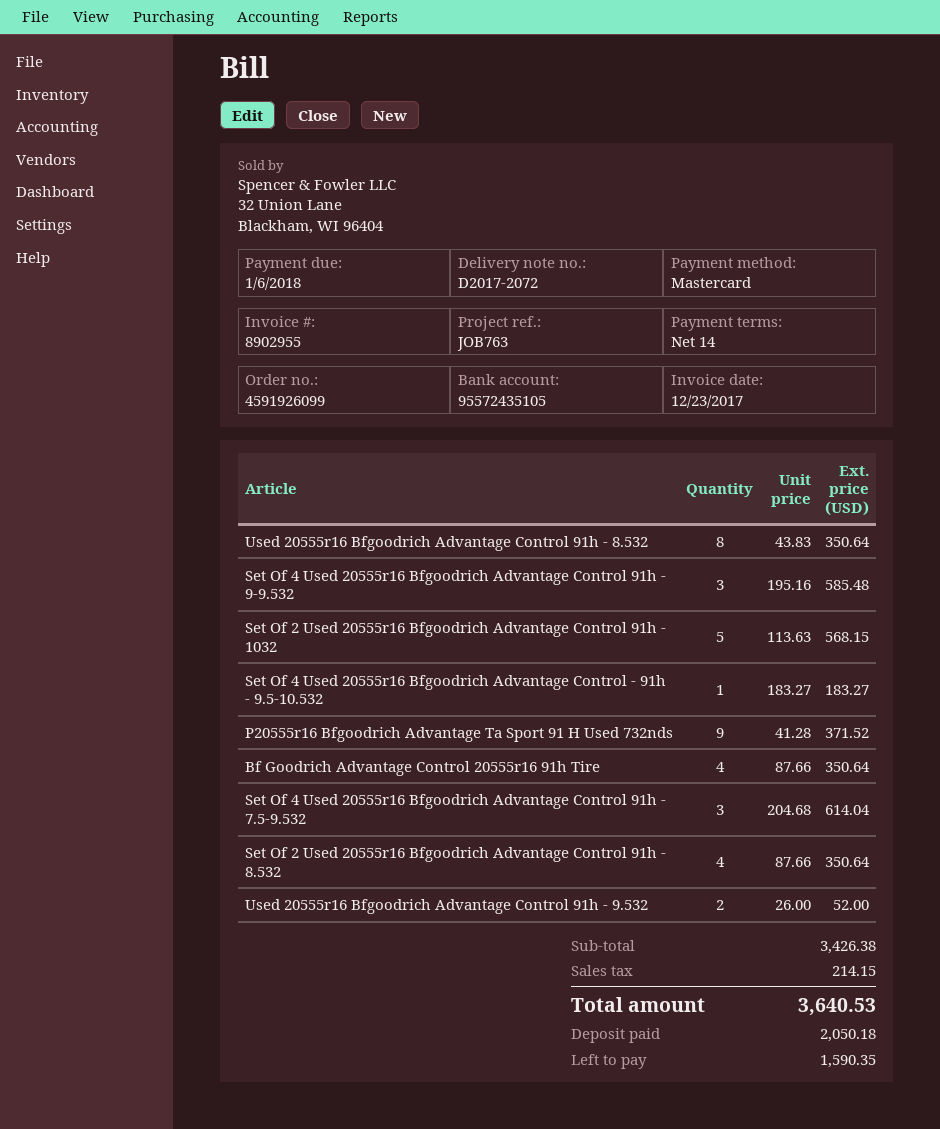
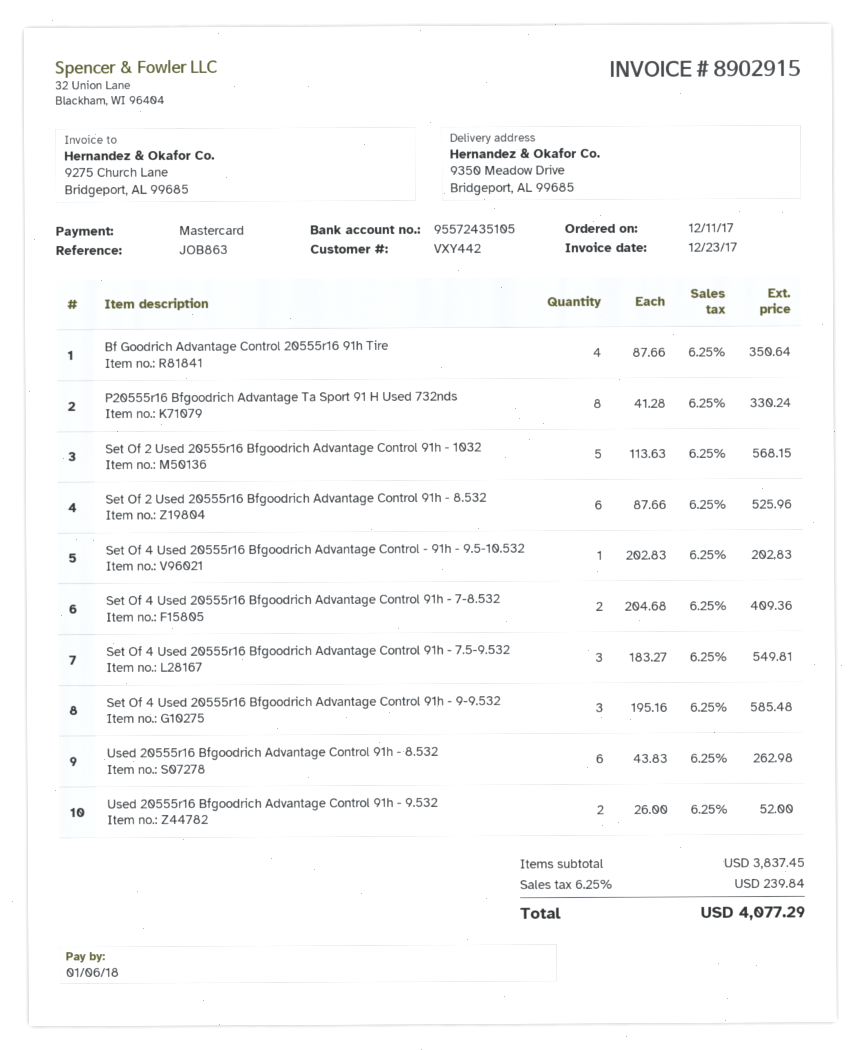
invoice number: 8902955 -> 8902915
reference: JOB763 -> JOB863
Used 20555r16 Bfgoodrich Advantage Control 91h - 8.532: 8 x 43.83 = 350.64 -> 6 x 43.83 = 262.98
Set Of 4 Used 20555r16 Bfgoodrich Advantage Control - 91h - 9.5-10.532: 1 x 183.27 = 183.27 -> 1 x 202.83 = 202.83
P20555r16 Bfgoodrich Advantage Ta Sport 91 H Used 732nds: 9 x 41.28 = 371.52 -> 8 x 41.28 = 330.24
Set Of 4 Used 20555r16 Bfgoodrich Advantage Control 91h - 7.5-9.532: 3 x 204.68 = 614.04 -> 3 x 183.27 = 549.81
Set Of 2 Used 20555r16 Bfgoodrich Advantage Control 91h - 8.532: 4 x 87.66 = 350.64 -> 6 x 87.66 = 525.96
Set Of 4 Used 20555r16 Bfgoodrich Advantage Control 91h - 7-8.532: none -> 2 x 204.68 = 409.36
subtotal: 3426.38 -> 3837.45
tax: 214.15 -> 239.84
total: 3640.53 -> 4077.29

